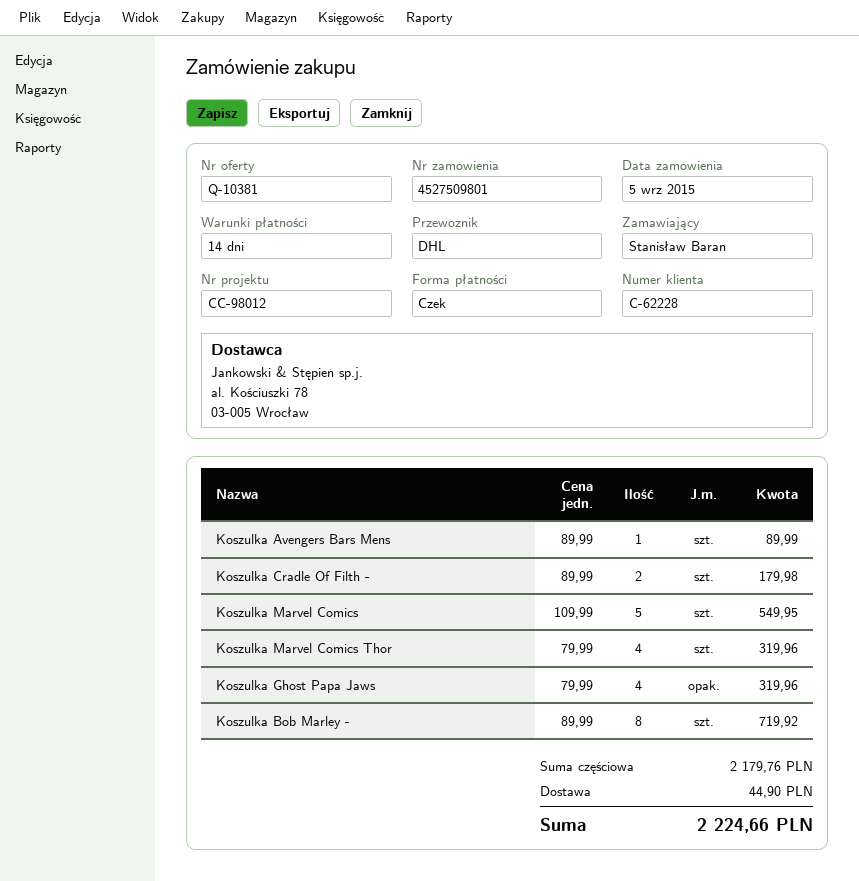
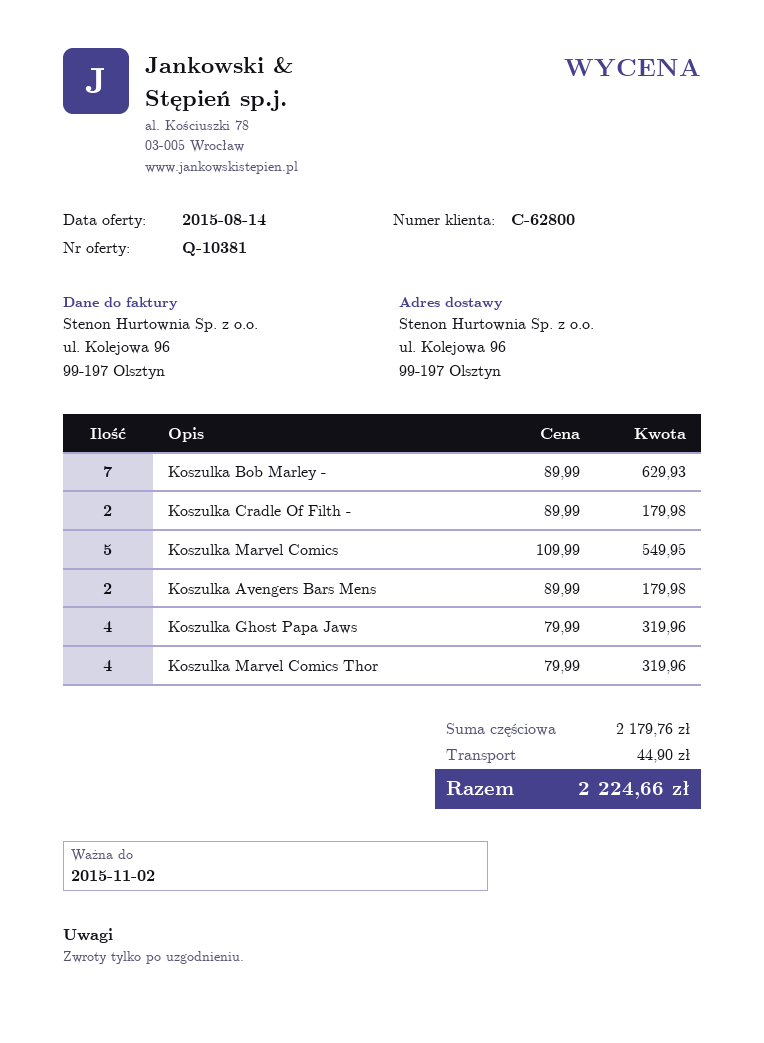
customer number: C-62228 -> C-62800
Koszulka Avengers Bars Mens: 1 x 89.99 = 89.99 -> 2 x 89.99 = 179.98
Koszulka Bob Marley -: 8 x 89.99 = 719.92 -> 7 x 89.99 = 629.93

